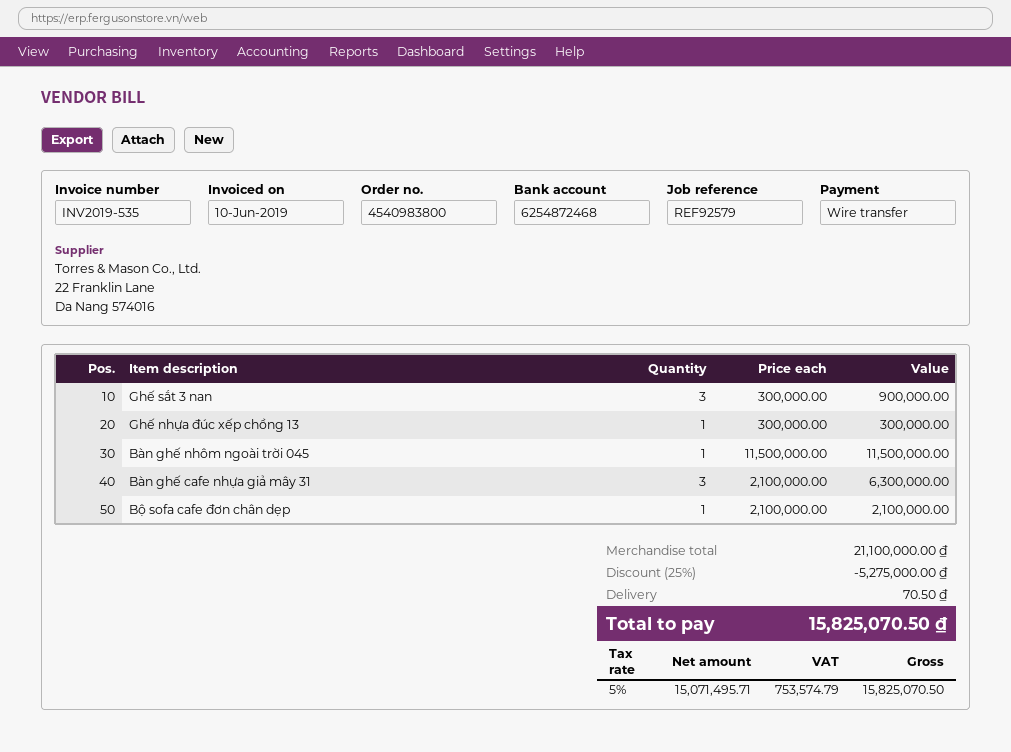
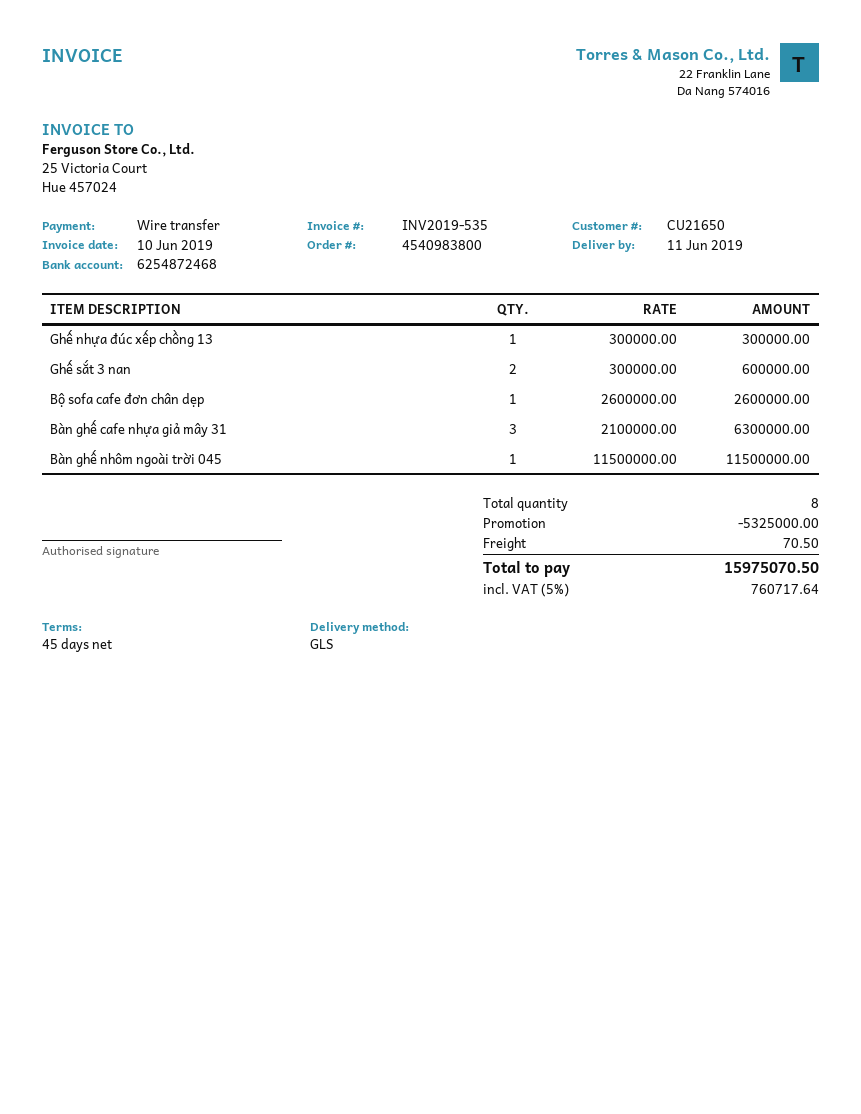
Ghế sắt 3 nan: 3 x 300000.00 = 900000.00 -> 2 x 300000.00 = 600000.00
Bộ sofa cafe đơn chân dẹp: 1 x 2100000.00 = 2100000.00 -> 1 x 2600000.00 = 2600000.00
discount: 5275000.00 -> 5325000.00
tax: 5% = 753574.79 -> 5% = 760717.64
total: 15825070.50 -> 15975070.50

